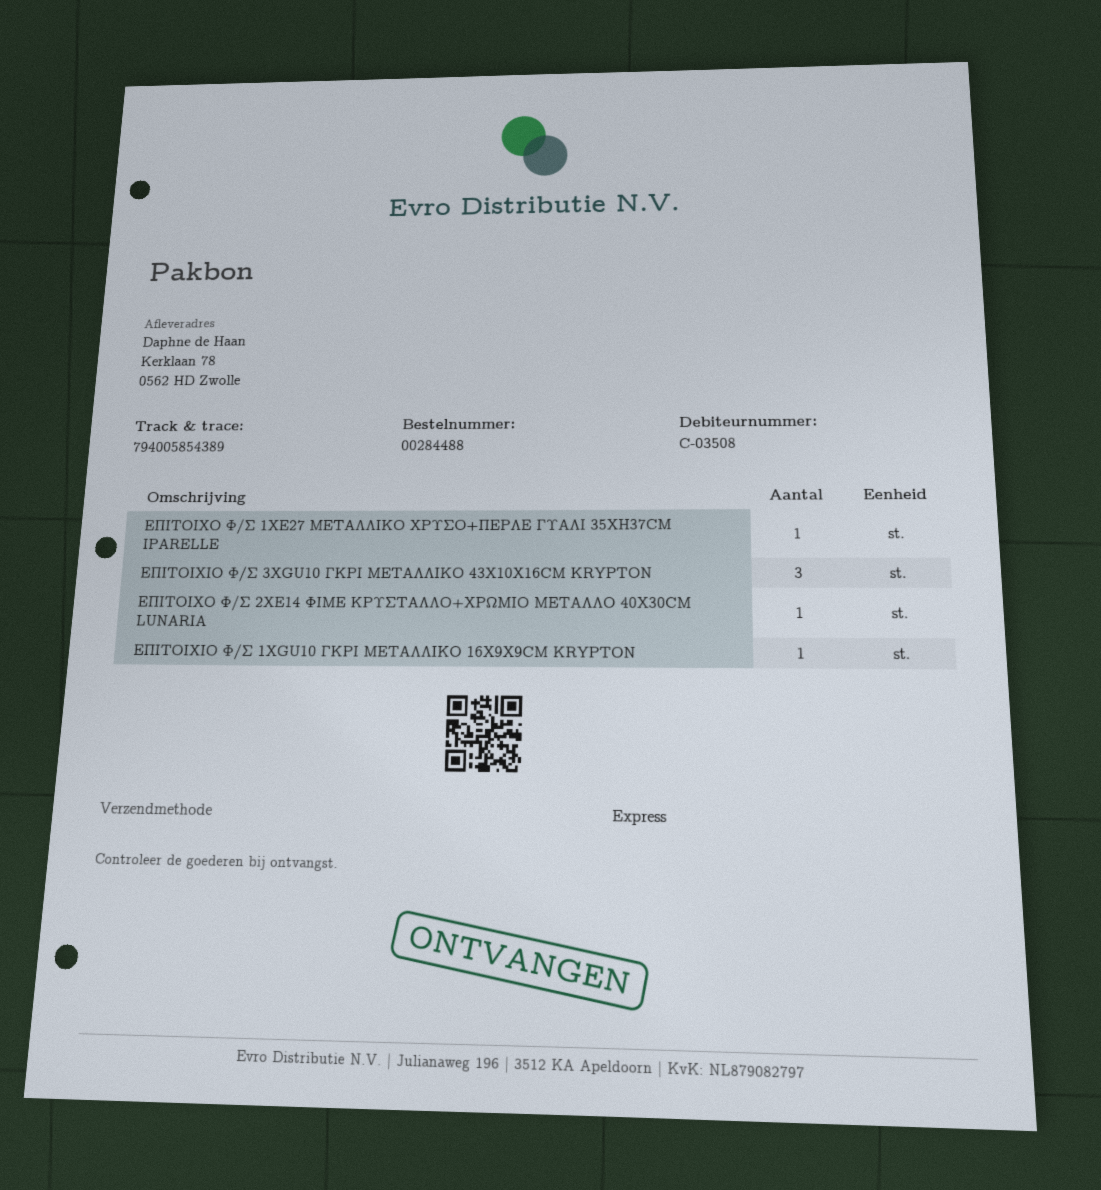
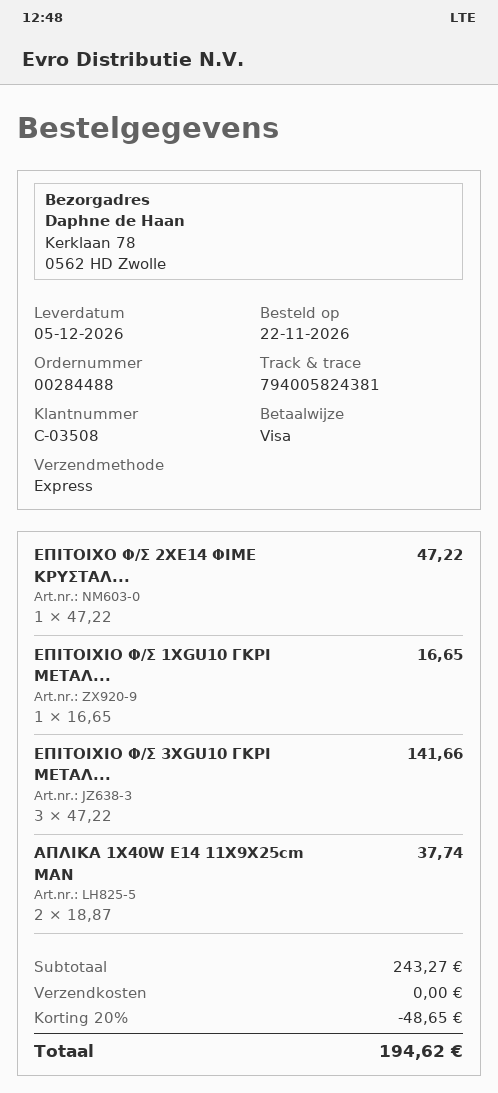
tracking number: 794005854389 -> 794005824381
ΕΠΙΤΟΙΧΟ Φ/Σ 1ΧΕ27 ΜΕΤΑΛΛΙΚΟ ΧΡΥΣΟ+ΠΕΡΛΕ ΓΥΑΛΙ 35ΧH37CM IPARELLE: 1 -> none
ΑΠΛΙΚΑ 1X40W E14 11X9X25cm MAN: none -> 2

